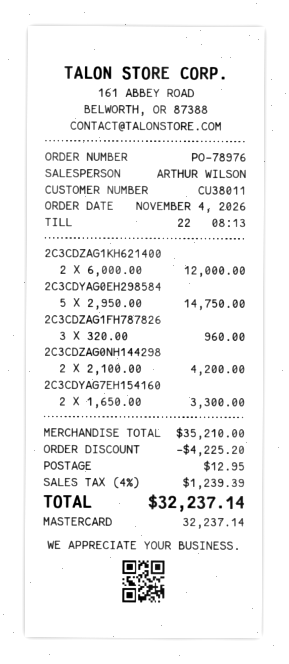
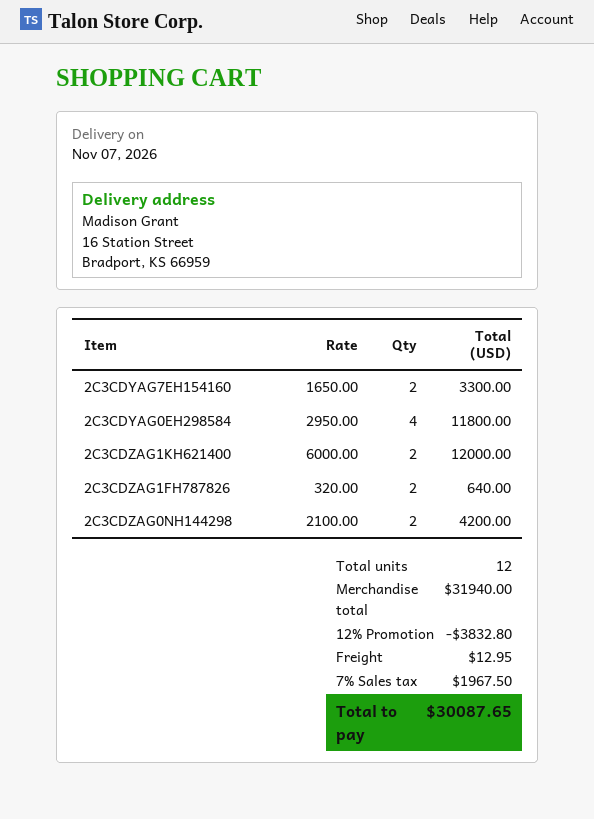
2C3CDYAG0EH298584: 5 x 2950.00 = 14750.00 -> 4 x 2950.00 = 11800.00
2C3CDZAG1FH787826: 3 x 320.00 = 960.00 -> 2 x 320.00 = 640.00
subtotal: 35210.00 -> 31940.00
discount: 4225.20 -> 3832.80
tax: 4% = 1239.39 -> 7% = 1967.50
total: 32237.14 -> 30087.65

